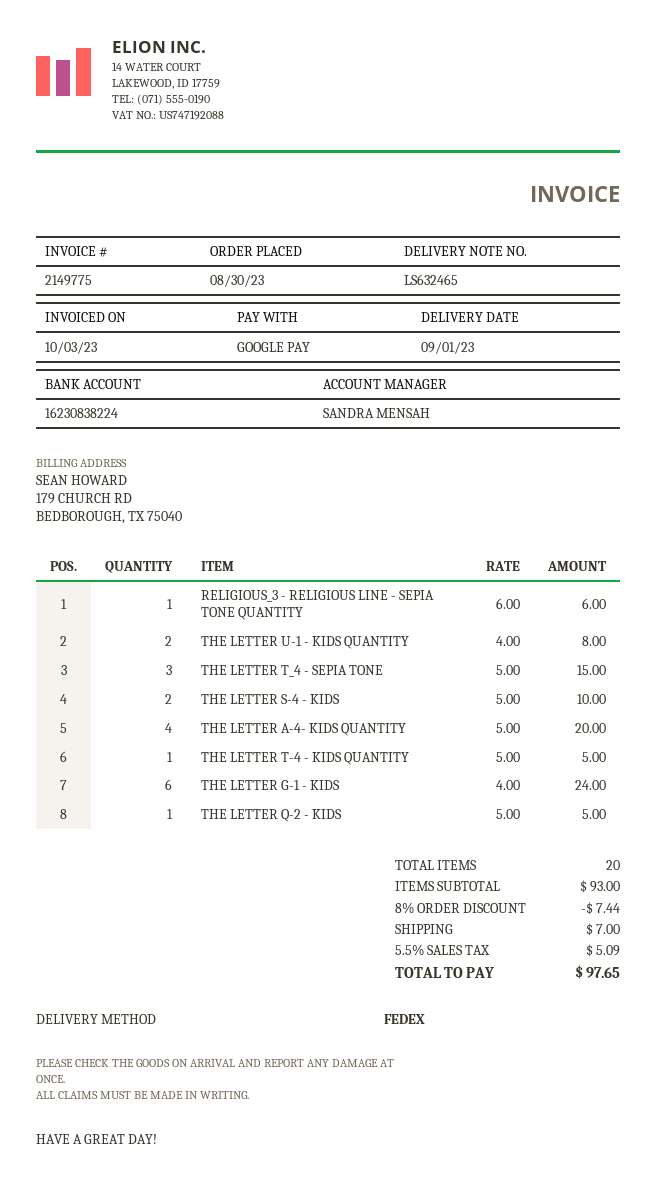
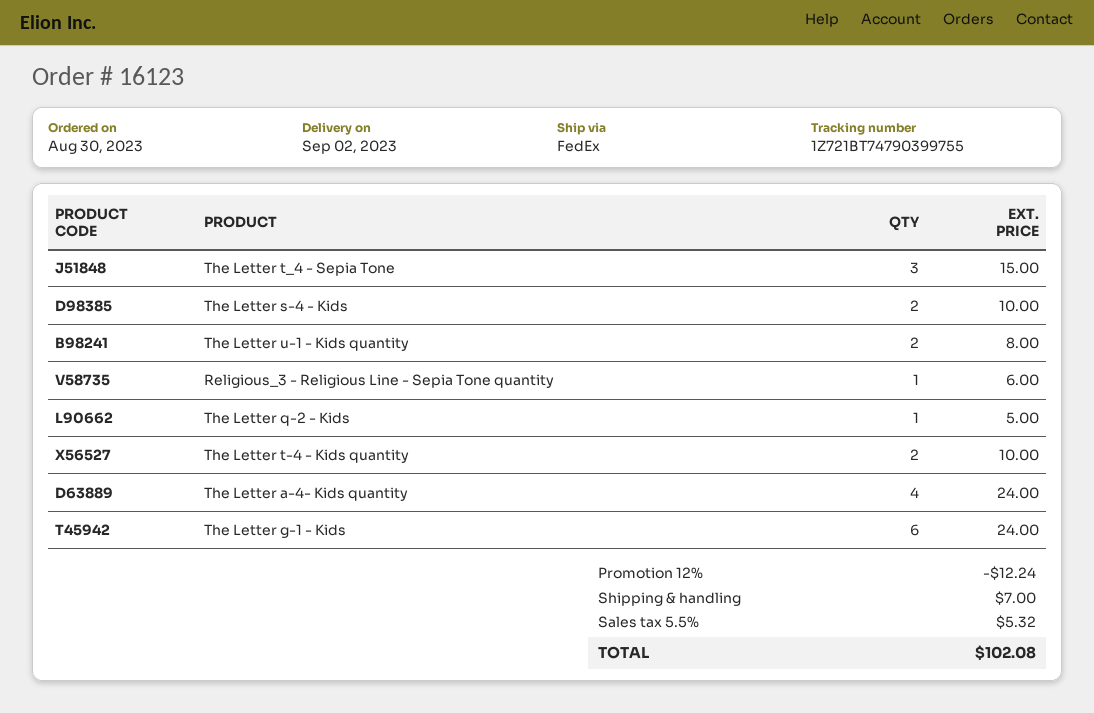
delivery date: 2023-09-01 -> 2023-09-02
THE LETTER A-4- KIDS QUANTITY: 4 for 20.00 -> 4 for 24.00
THE LETTER T-4 - KIDS QUANTITY: 1 for 5.00 -> 2 for 10.00
discount: 8% = 7.44 -> 12% = 12.24
tax: 5.5% = 5.09 -> 5.5% = 5.32
total: 97.65 -> 102.08

